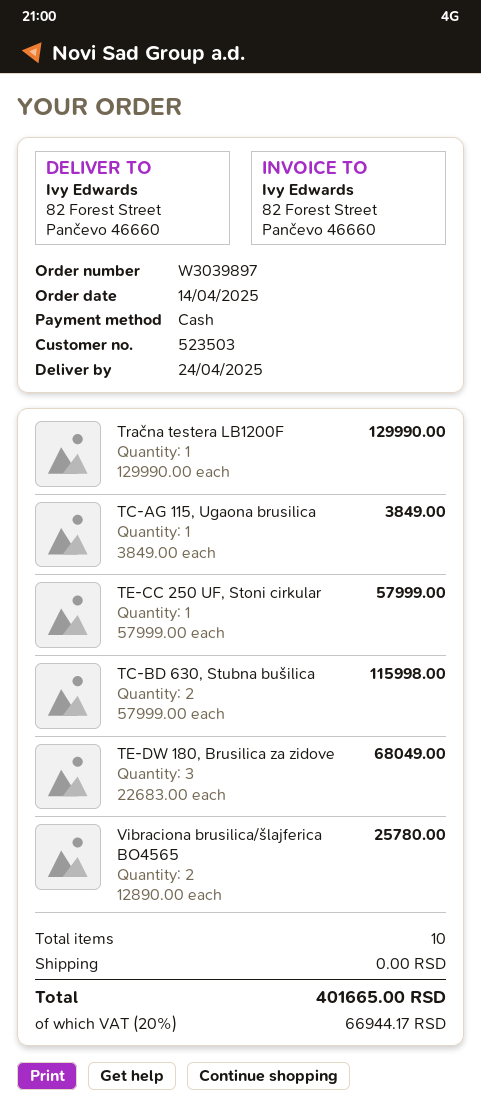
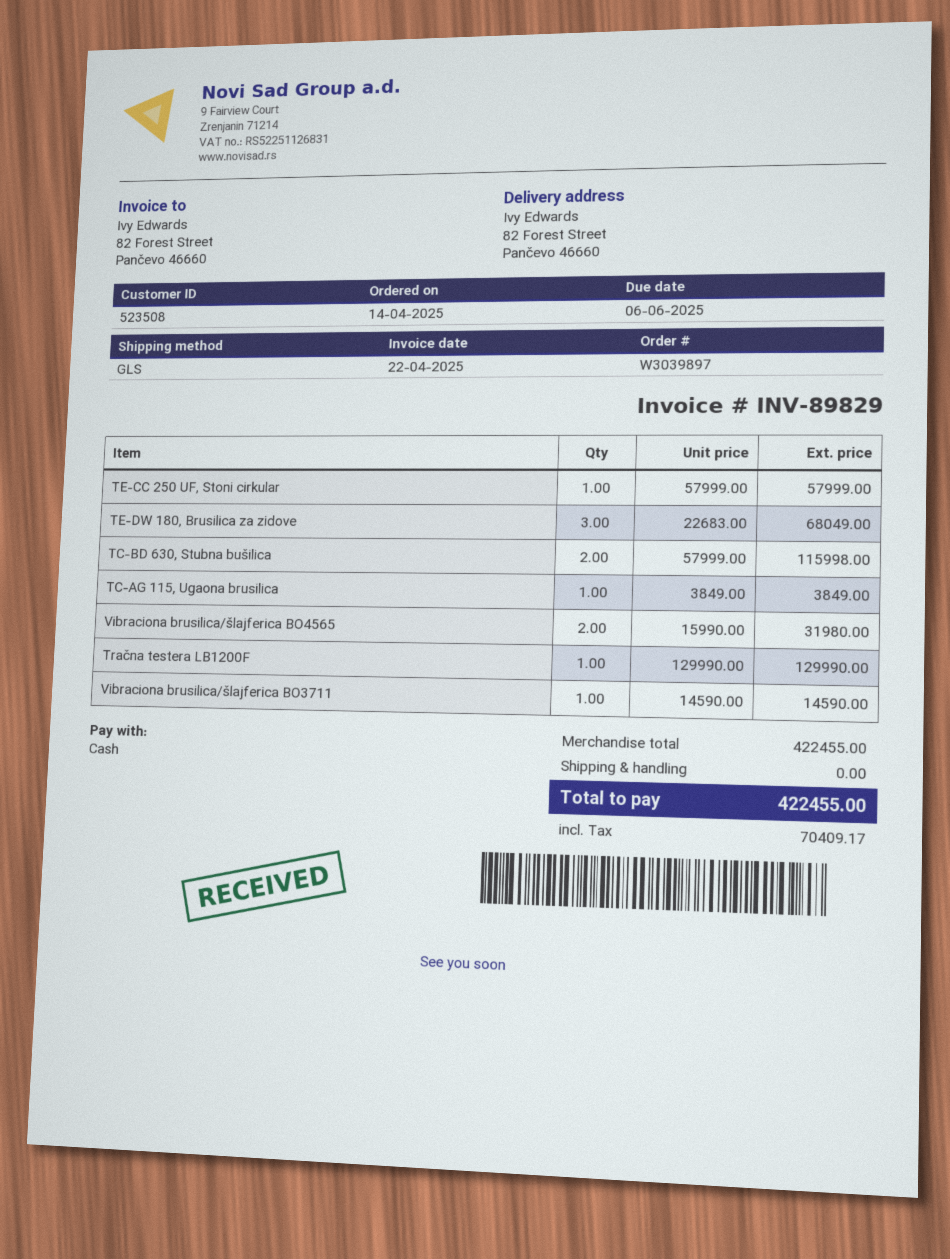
customer number: 523503 -> 523508
Vibraciona brusilica/šlajferica BO4565: 2 x 12890.00 = 25780.00 -> 2 x 15990.00 = 31980.00
Vibraciona brusilica/šlajferica BO3711: none -> 1 x 14590.00 = 14590.00
tax: 66944.17 -> 70409.17
total: 401665.00 -> 422455.00

